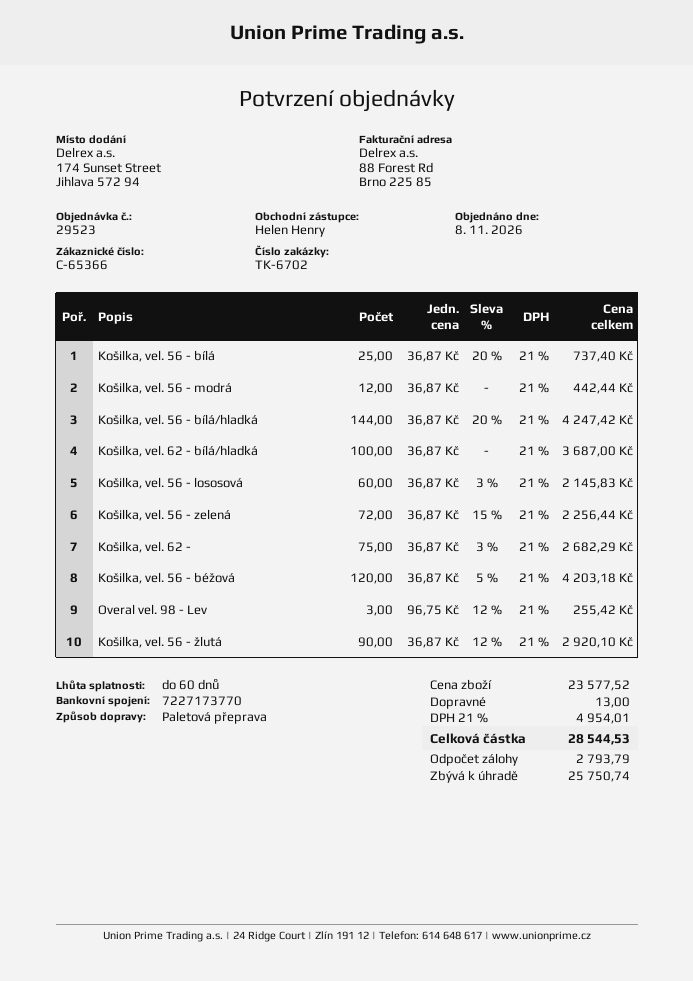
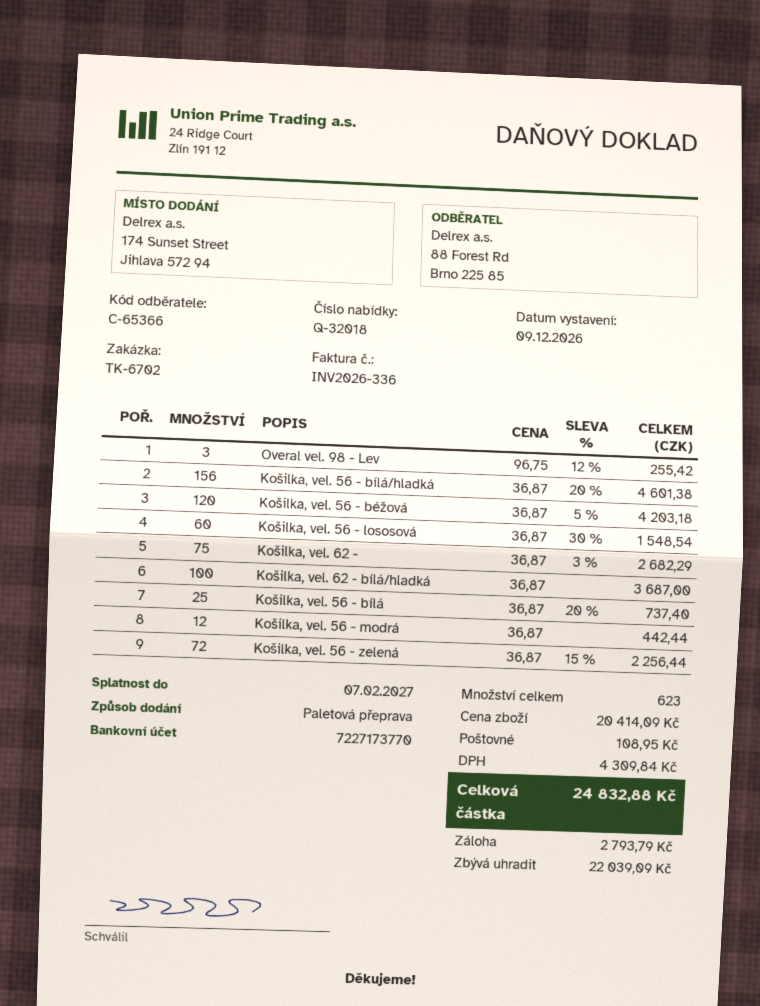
Košilka, vel. 56 - bílá/hladká: 144 x 36.87 - 20% = 4247.42 -> 156 x 36.87 - 20% = 4601.38
Košilka, vel. 56 - lososová: 60 x 36.87 - 3% = 2145.83 -> 60 x 36.87 - 30% = 1548.54
Košilka, vel. 56 - žlutá: 90 x 36.87 - 12% = 2920.10 -> none
subtotal: 23577.52 -> 20414.09
shipping: 13.00 -> 108.95
tax: 4954.01 -> 4309.84
total: 28544.53 -> 24832.88
balance: 25750.74 -> 22039.09

